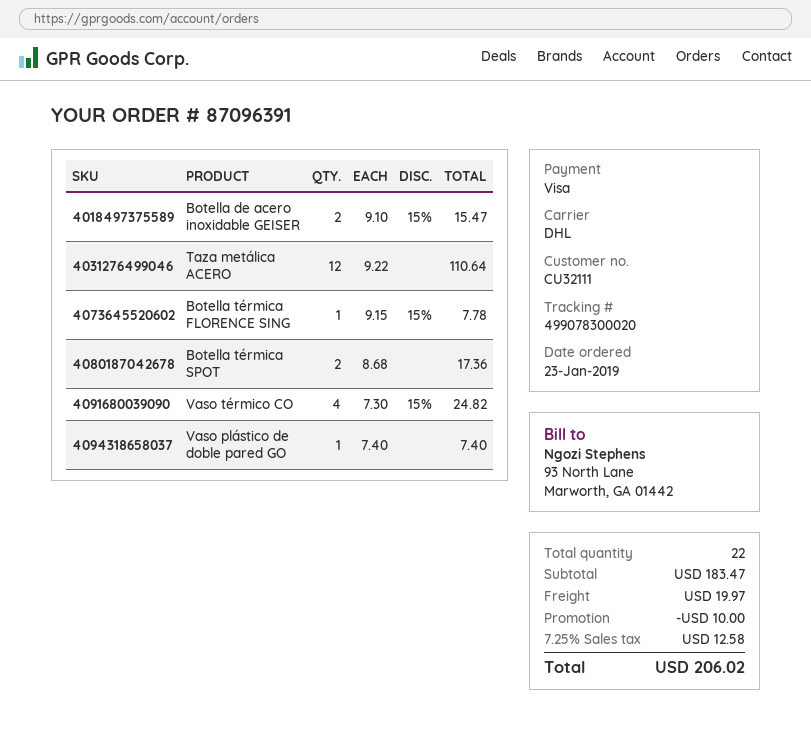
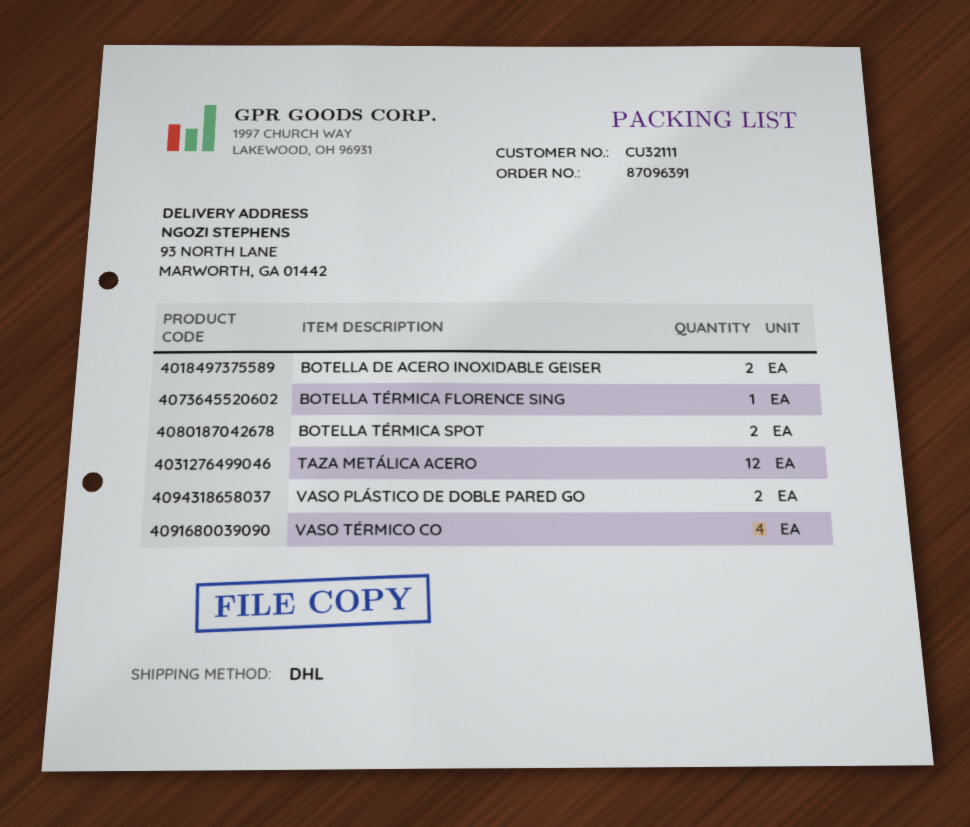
Vaso plástico de doble pared GO: 1 -> 2

